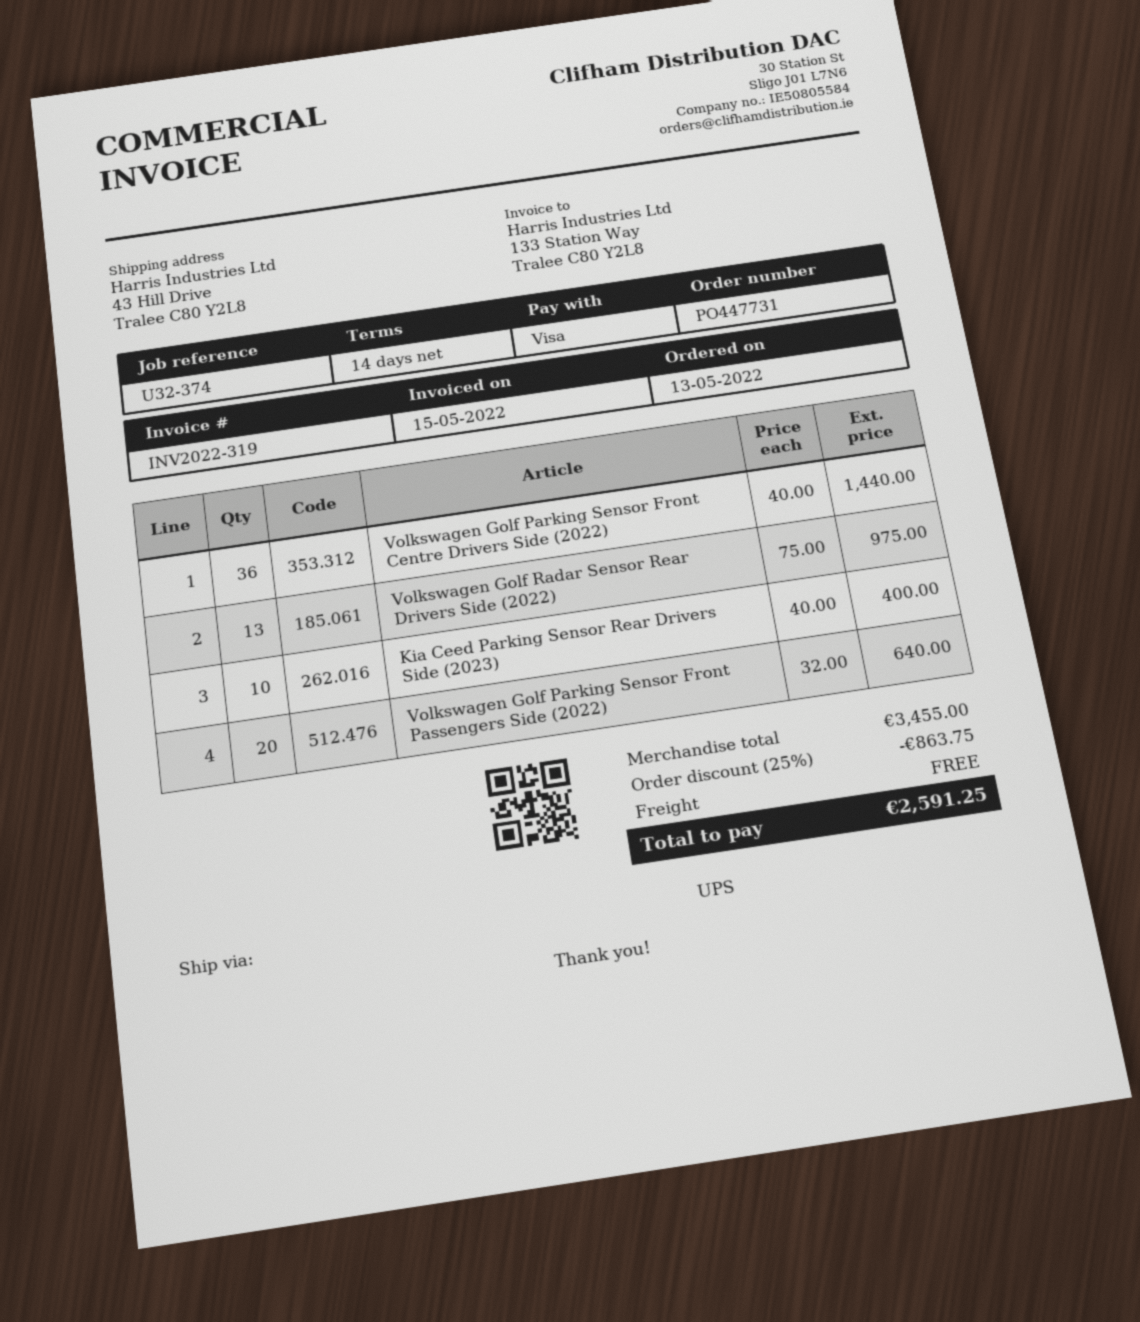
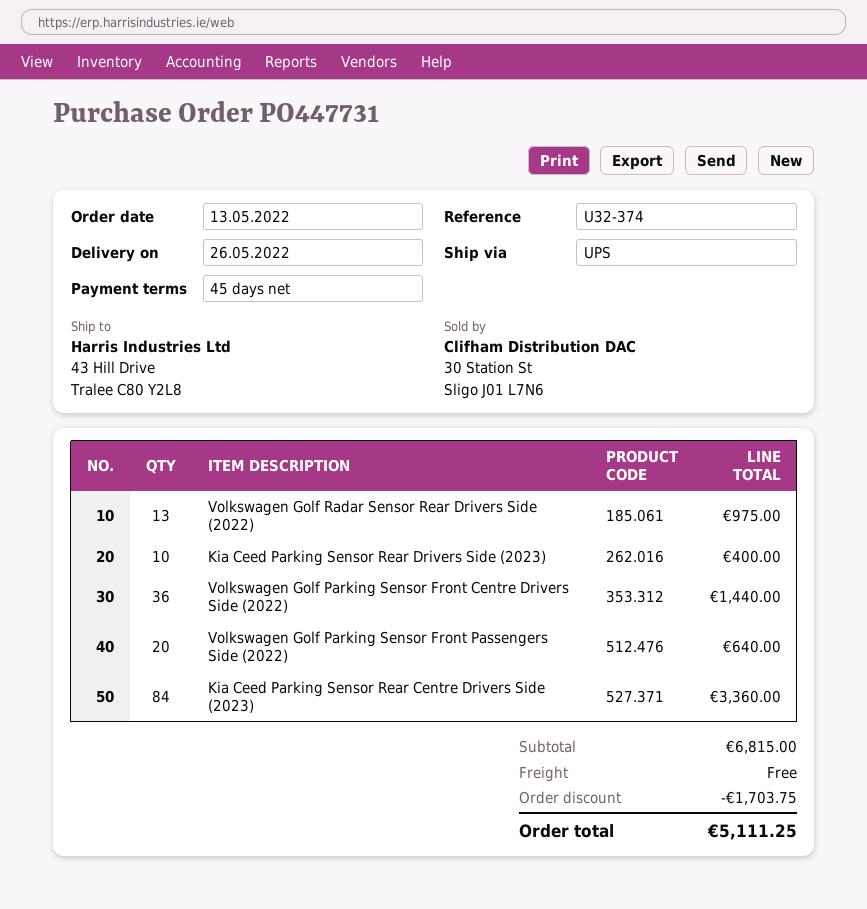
payment terms: 14 days -> 45 days
Kia Ceed Parking Sensor Rear Centre Drivers Side (2023): none -> 84 for 3360.00
subtotal: 3455.00 -> 6815.00
discount: 863.75 -> 1703.75
total: 2591.25 -> 5111.25

